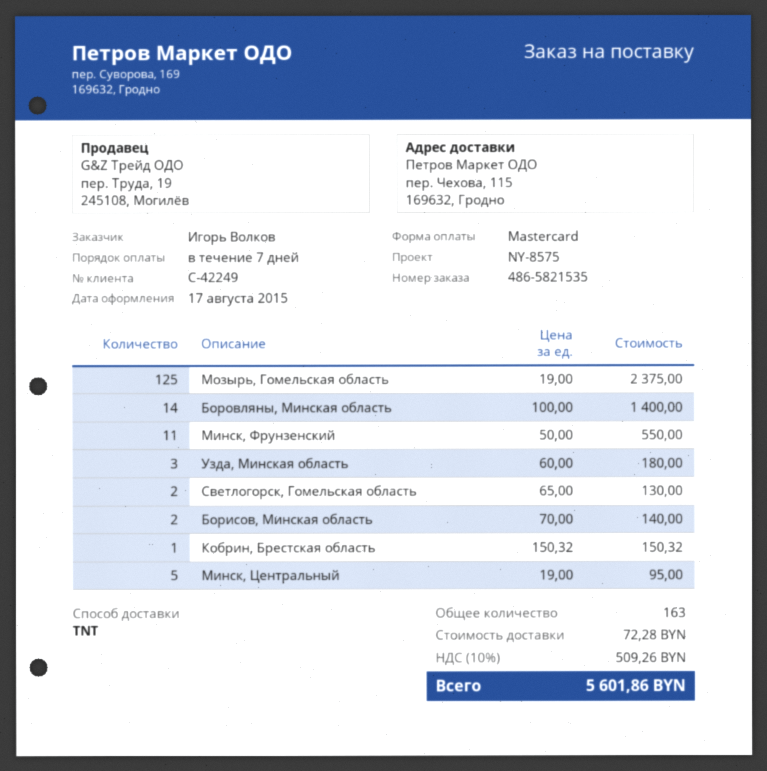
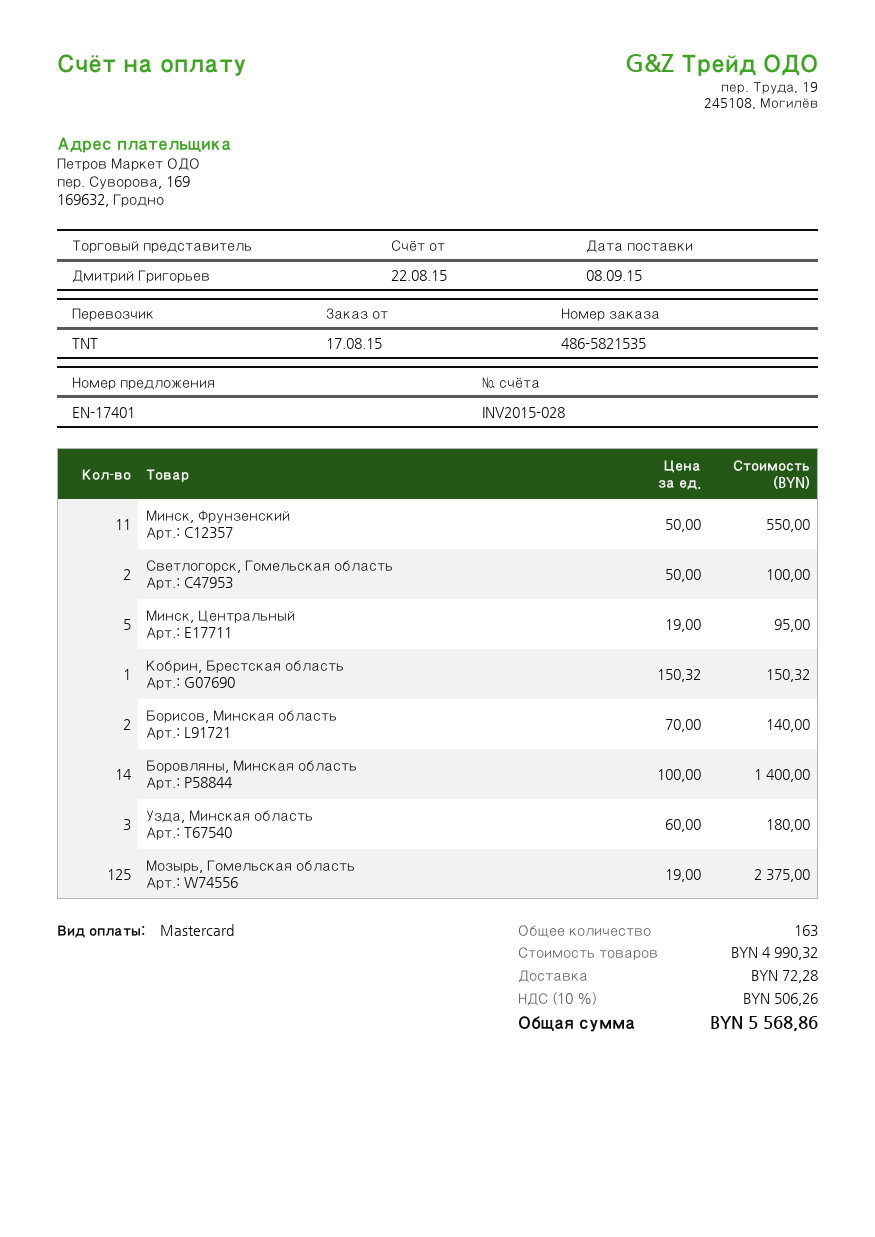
Светлогорск, Гомельская область: 2 x 65.00 = 130.00 -> 2 x 50.00 = 100.00
tax: 10% = 509.26 -> 10% = 506.26
total: 5601.86 -> 5568.86

